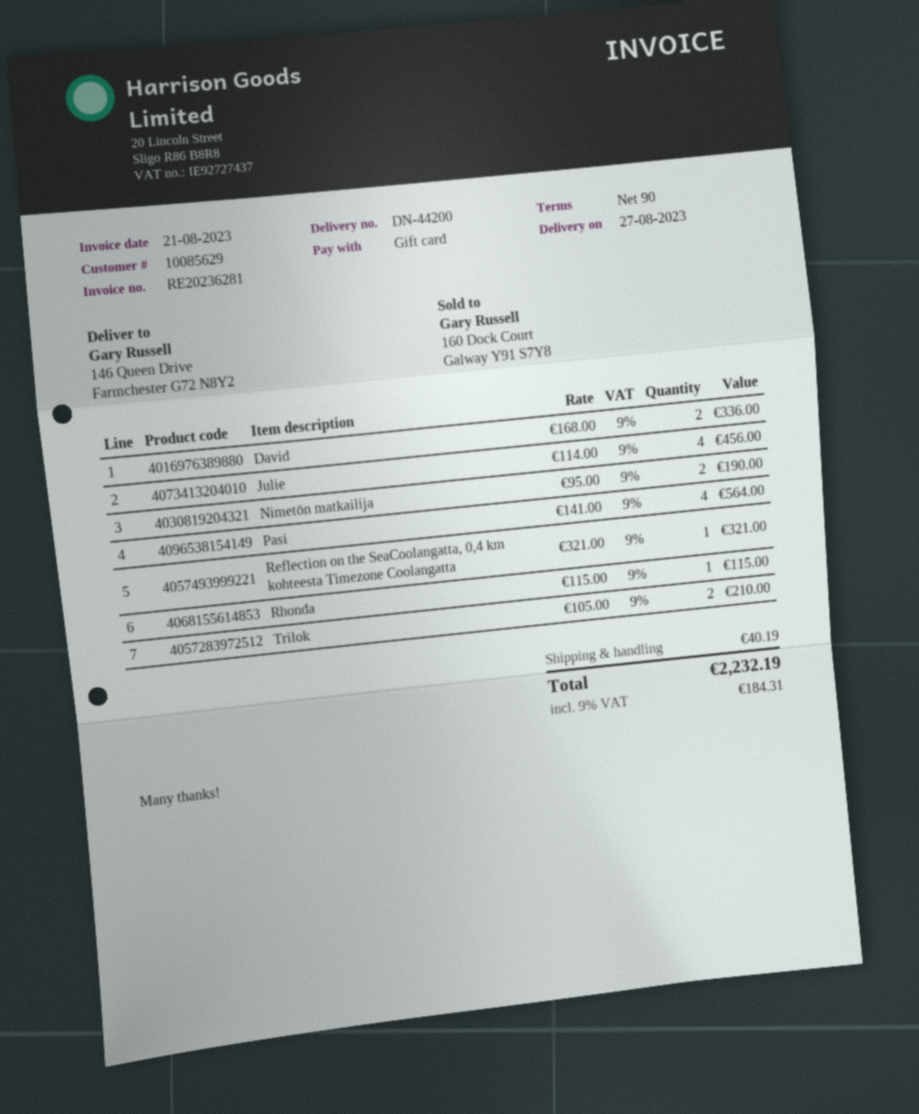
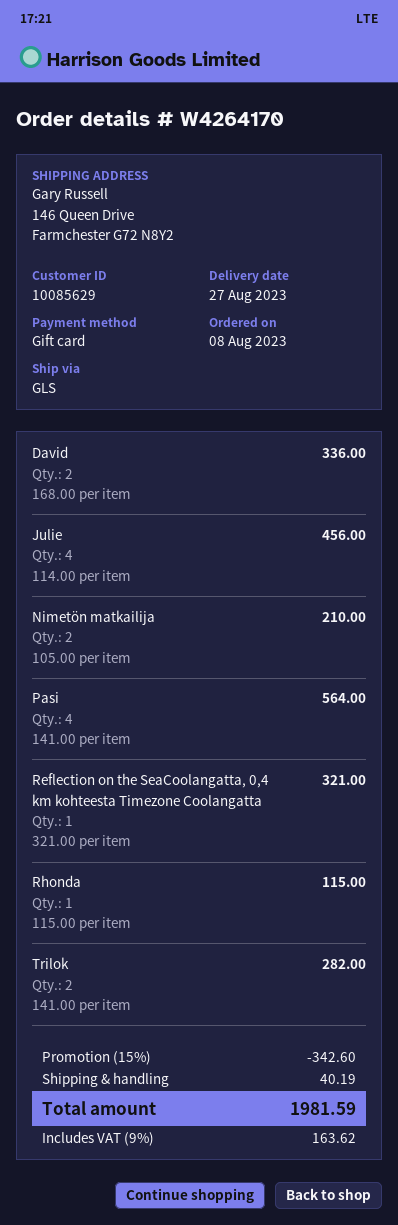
Nimetön matkailija: 2 x 95.00 = 190.00 -> 2 x 105.00 = 210.00
Trilok: 2 x 105.00 = 210.00 -> 2 x 141.00 = 282.00
discount: none -> 15% = 342.60
tax: 9% = 184.31 -> 9% = 163.62
total: 2232.19 -> 1981.59

